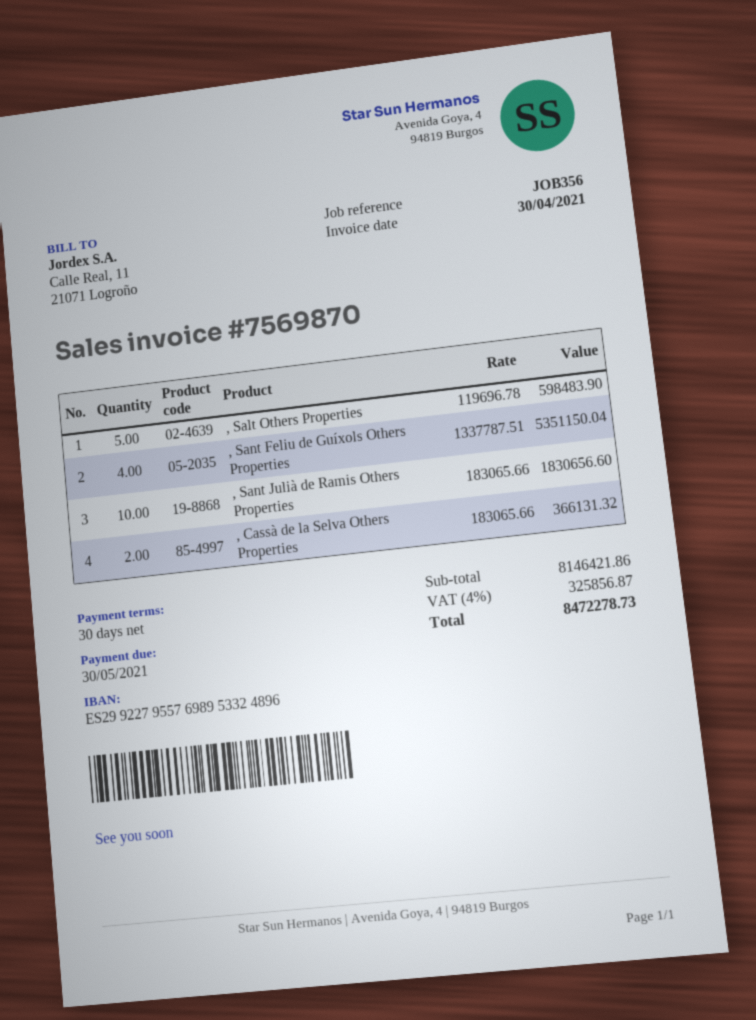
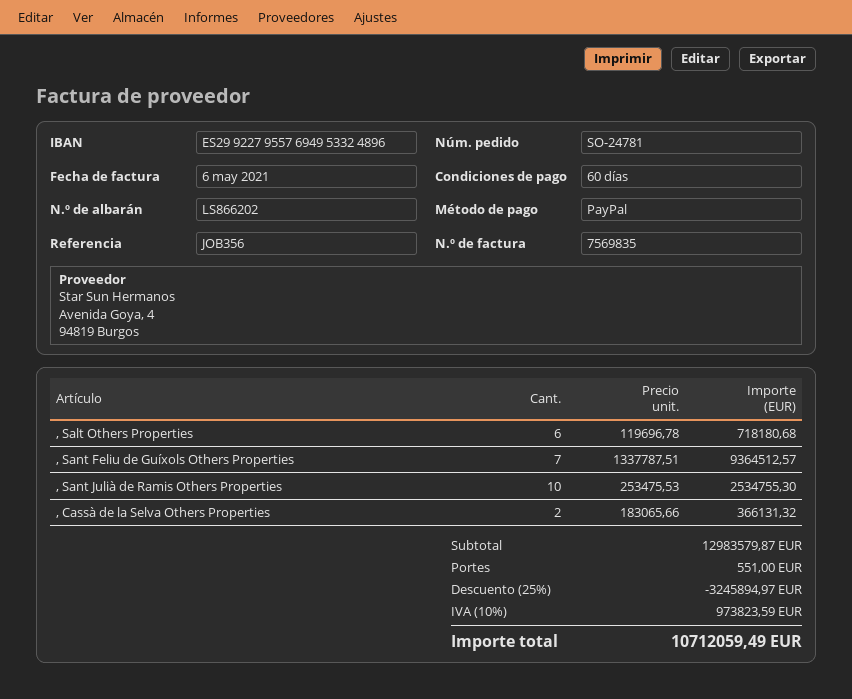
invoice number: 7569870 -> 7569835
invoice date: 2021-04-30 -> 2021-05-06
payment terms: 30 days -> 60 days
bank account: ES2992279557698953324896 -> ES2992279557694953324896
, Salt Others Properties: 5 x 119696.78 = 598483.90 -> 6 x 119696.78 = 718180.68
, Sant Feliu de Guíxols Others Properties: 4 x 1337787.51 = 5351150.04 -> 7 x 1337787.51 = 9364512.57
, Sant Julià de Ramis Others Properties: 10 x 183065.66 = 1830656.60 -> 10 x 253475.53 = 2534755.30
subtotal: 8146421.86 -> 12983579.87
discount: none -> 25% = 3245894.97
shipping: none -> 551.00
tax: 4% = 325856.87 -> 10% = 973823.59
total: 8472278.73 -> 10712059.49

